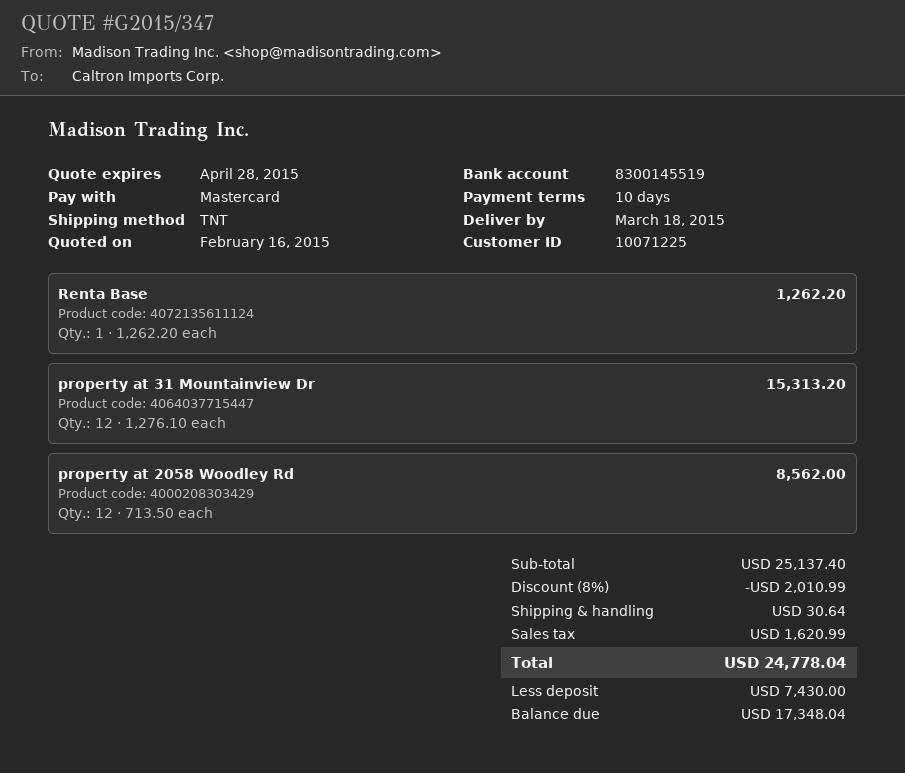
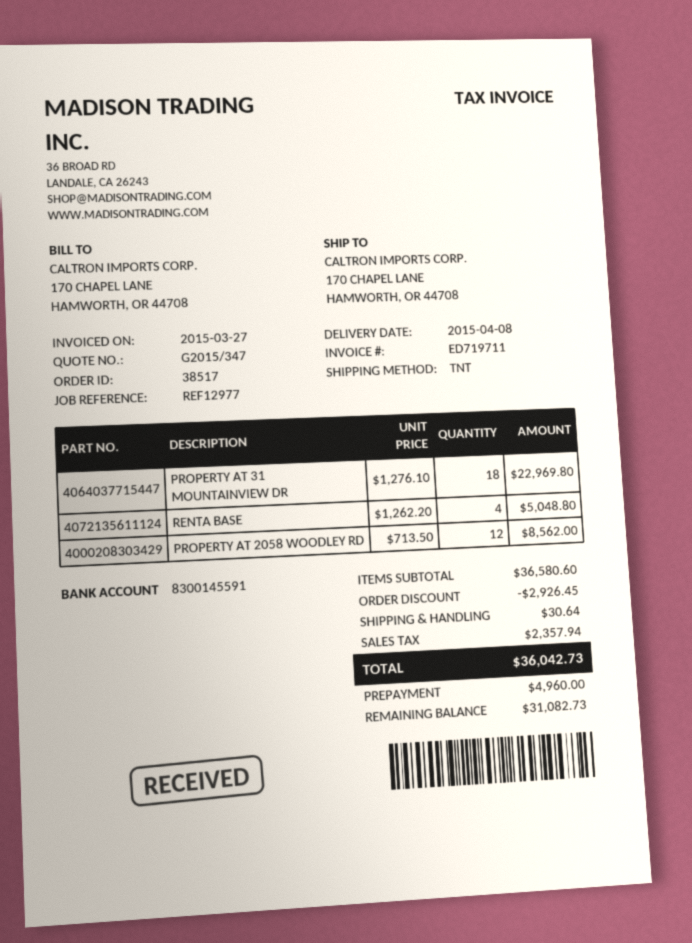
delivery date: 2015-03-18 -> 2015-04-08
bank account: 8300145519 -> 8300145591
Renta Base: 1 x 1262.20 = 1262.20 -> 4 x 1262.20 = 5048.80
property at 31 Mountainview Dr: 12 x 1276.10 = 15313.20 -> 18 x 1276.10 = 22969.80
subtotal: 25137.40 -> 36580.60
discount: 2010.99 -> 2926.45
tax: 1620.99 -> 2357.94
total: 24778.04 -> 36042.73
deposit: 7430.00 -> 4960.00
balance: 17348.04 -> 31082.73

